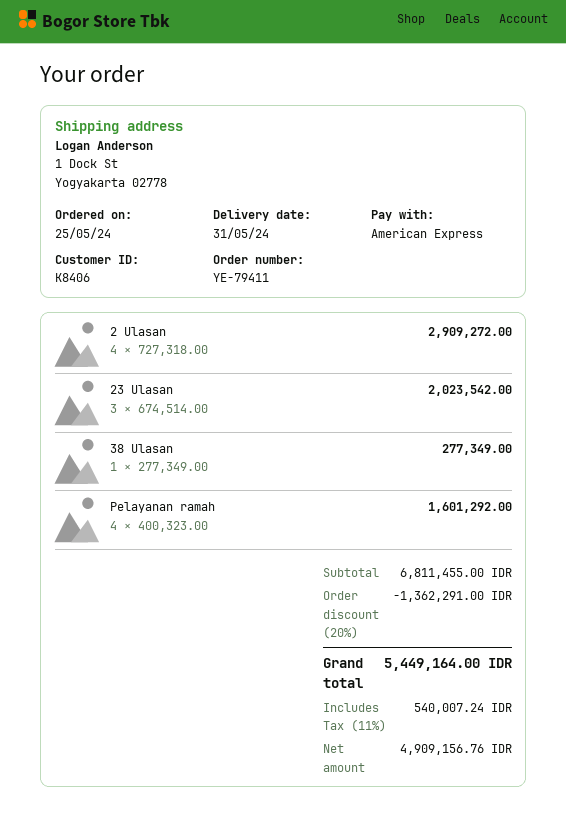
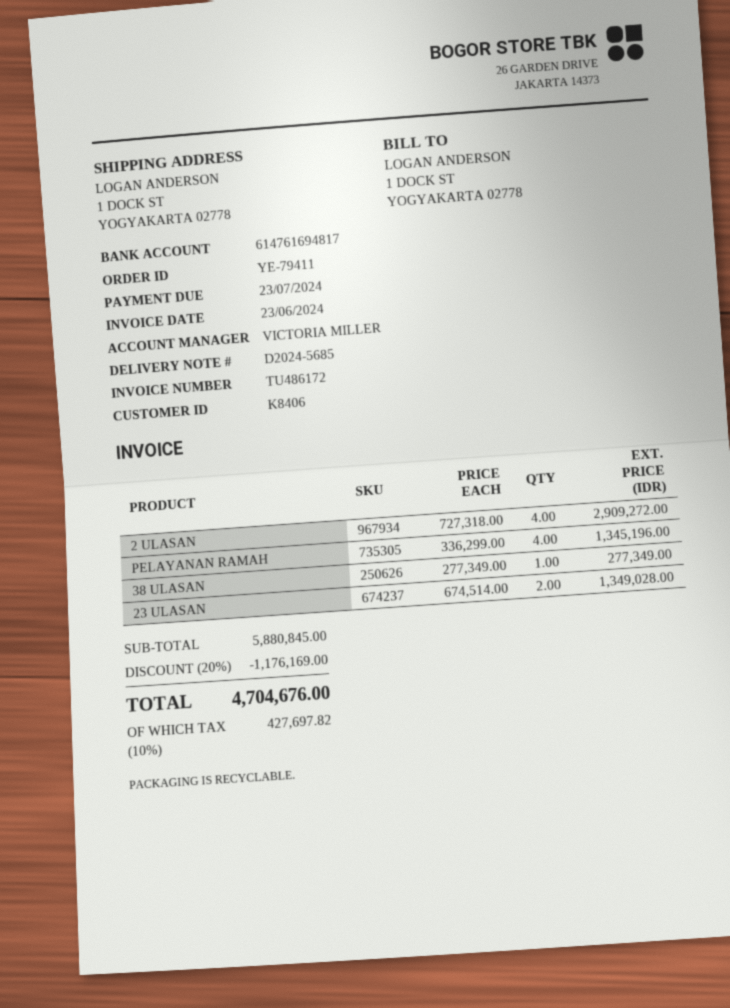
23 Ulasan: 3 x 674514.00 = 2023542.00 -> 2 x 674514.00 = 1349028.00
Pelayanan ramah: 4 x 400323.00 = 1601292.00 -> 4 x 336299.00 = 1345196.00
subtotal: 6811455.00 -> 5880845.00
discount: 20% = 1362291.00 -> 20% = 1176169.00
tax: 11% = 540007.24 -> 10% = 427697.82
total: 5449164.00 -> 4704676.00

